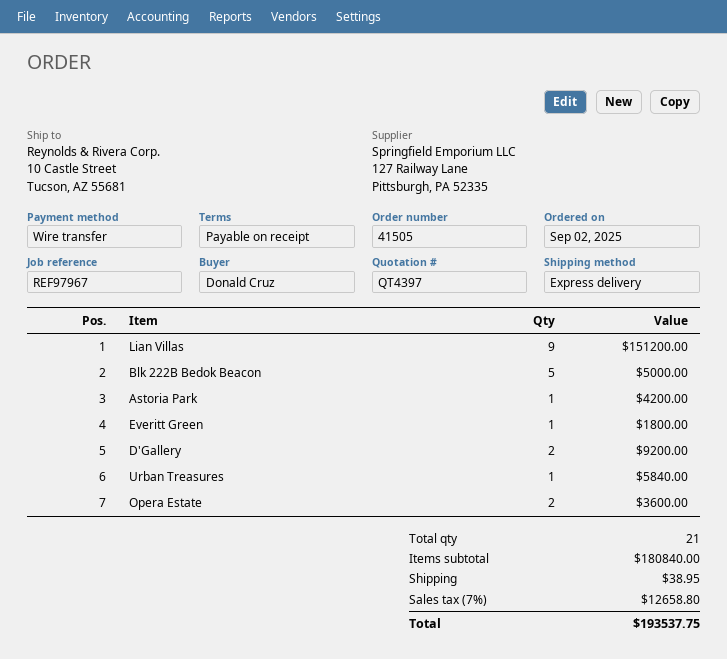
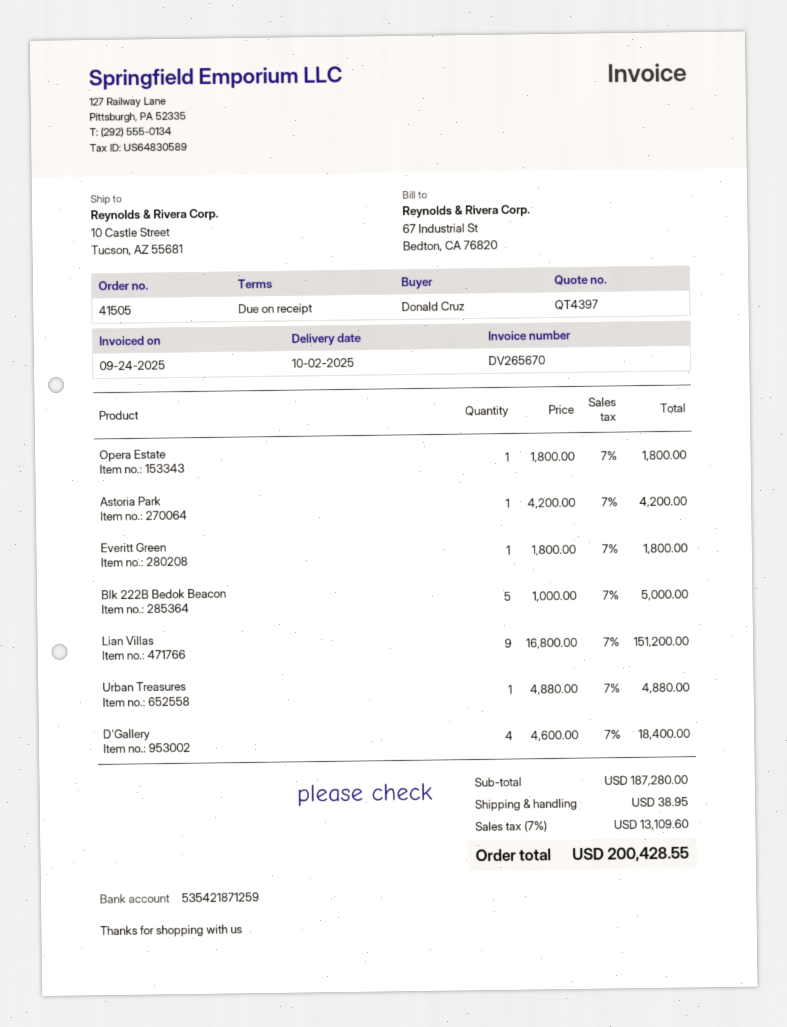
D'Gallery: 2 for 9200.00 -> 4 for 18400.00
Urban Treasures: 1 for 5840.00 -> 1 for 4880.00
Opera Estate: 2 for 3600.00 -> 1 for 1800.00
subtotal: 180840.00 -> 187280.00
tax: 7% = 12658.80 -> 7% = 13109.60
total: 193537.75 -> 200428.55

